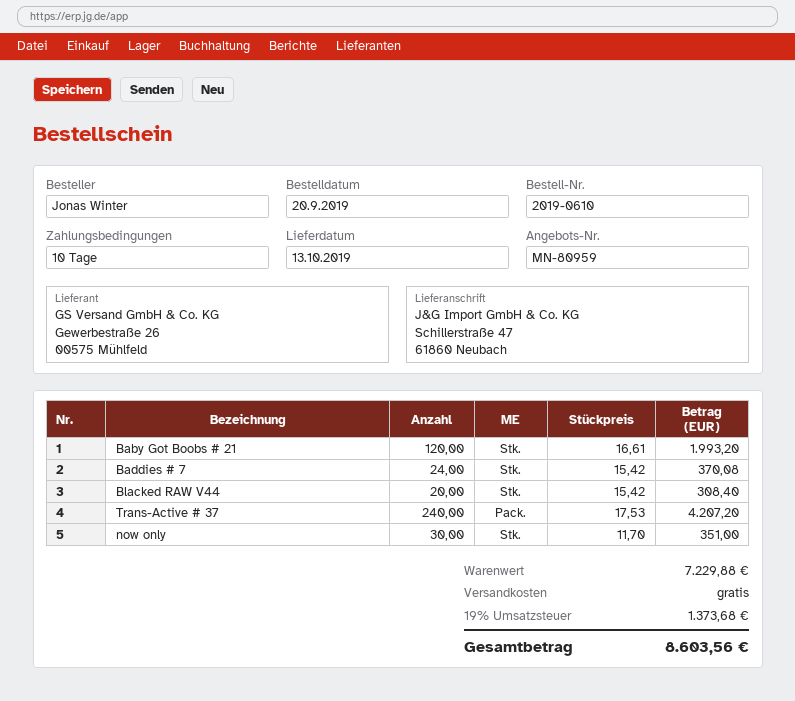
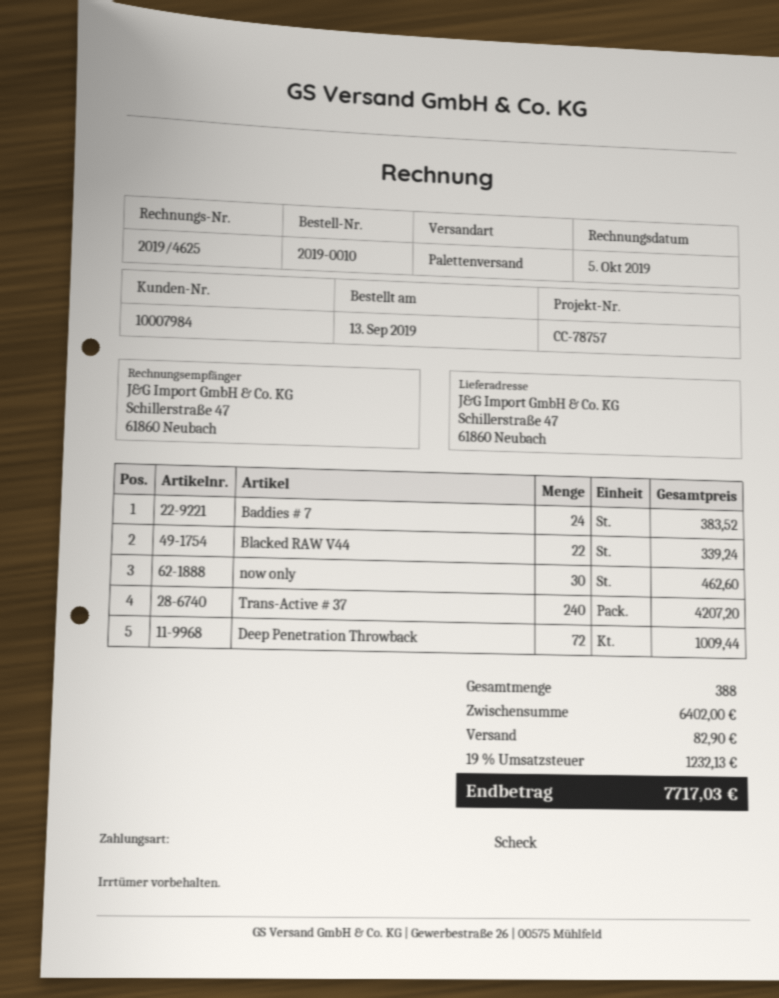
order number: 2019-0610 -> 2019-0010
order date: 2019-09-20 -> 2019-09-13
Baby Got Boobs # 21: 120 for 1993.20 -> none
Baddies # 7: 24 for 370.08 -> 24 for 383.52
Blacked RAW V44: 20 for 308.40 -> 22 for 339.24
now only: 30 for 351.00 -> 30 for 462.60
Deep Penetration Throwback: none -> 72 for 1009.44
subtotal: 7229.88 -> 6402.00
shipping: 0.00 -> 82.90
tax: 19% = 1373.68 -> 19% = 1232.13
total: 8603.56 -> 7717.03

